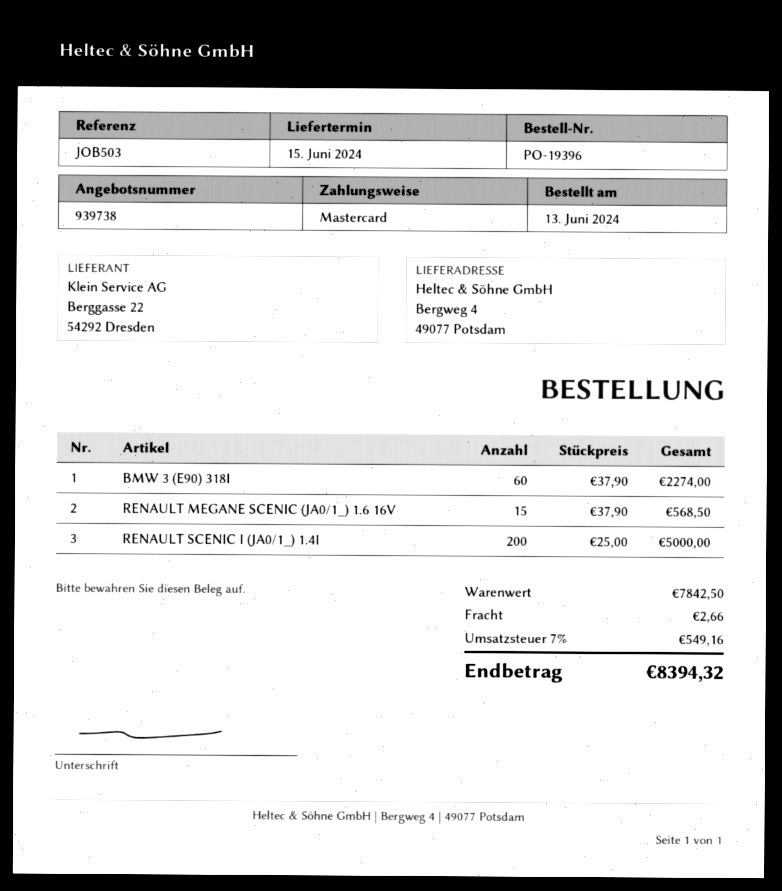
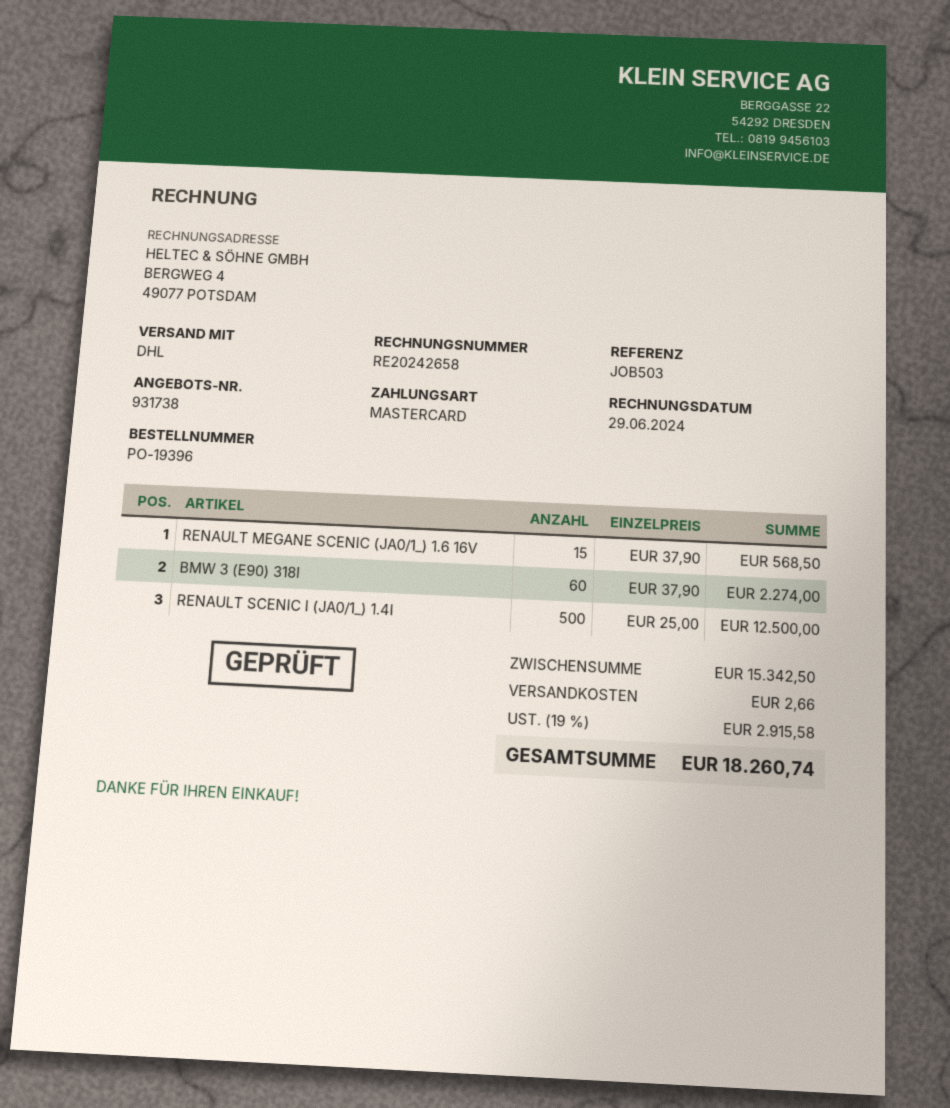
quote number: 939738 -> 931738
RENAULT SCENIC I (JA0/1_) 1.4I: 200 x 25.00 = 5000.00 -> 500 x 25.00 = 12500.00
subtotal: 7842.50 -> 15342.50
tax: 7% = 549.16 -> 19% = 2915.58
total: 8394.32 -> 18260.74

